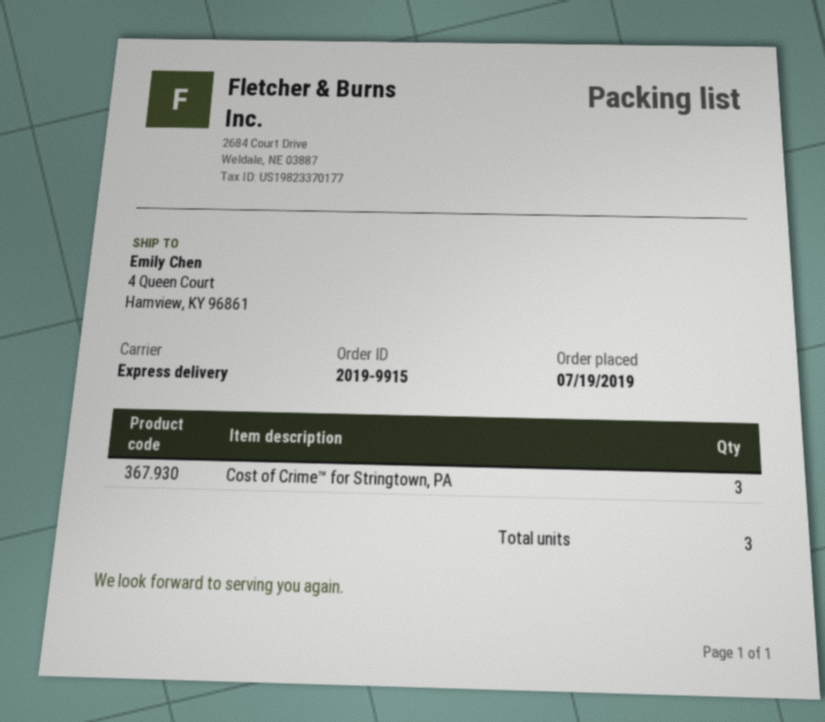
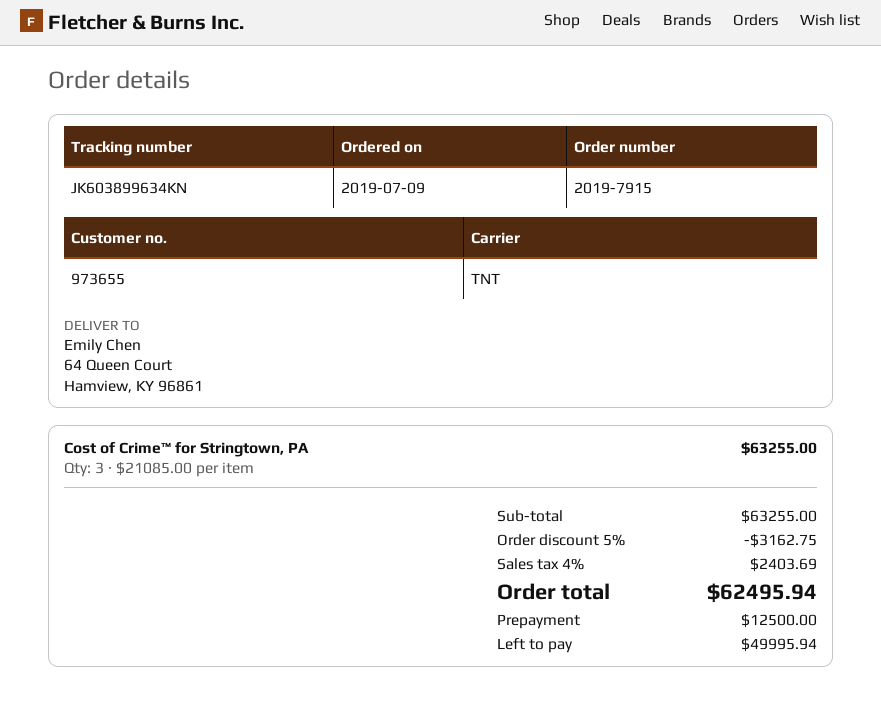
order number: 2019-9915 -> 2019-7915
order date: 2019-07-19 -> 2019-07-09
shipping method: express -> TNT
ship to: 4 Queen Court, Hamview, KY 96861 -> 64 Queen Court, Hamview, KY 96861

